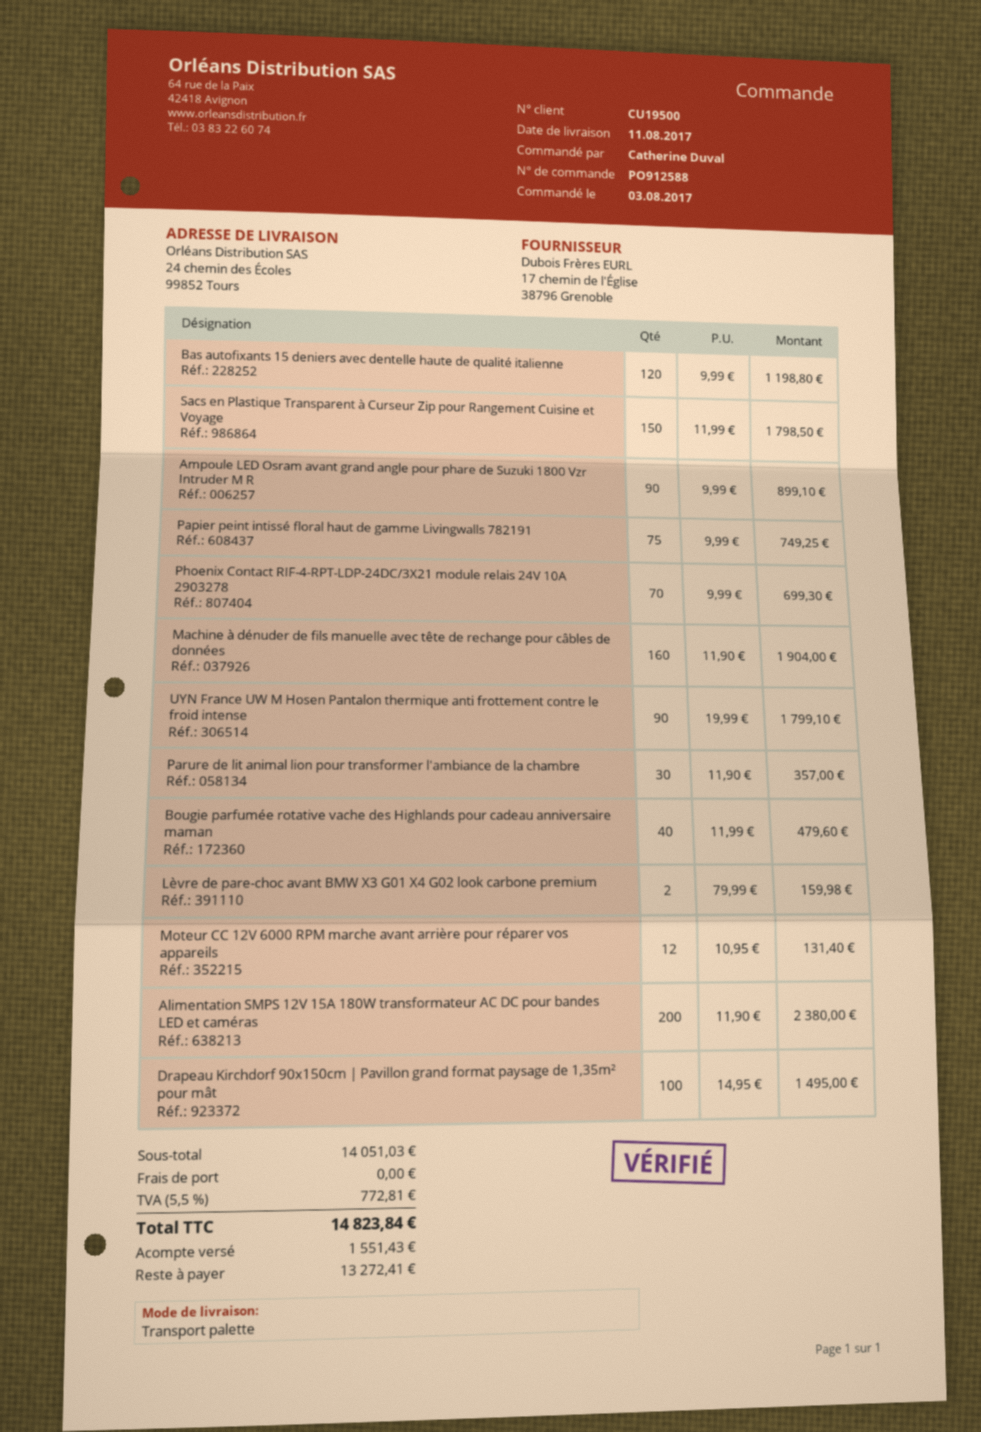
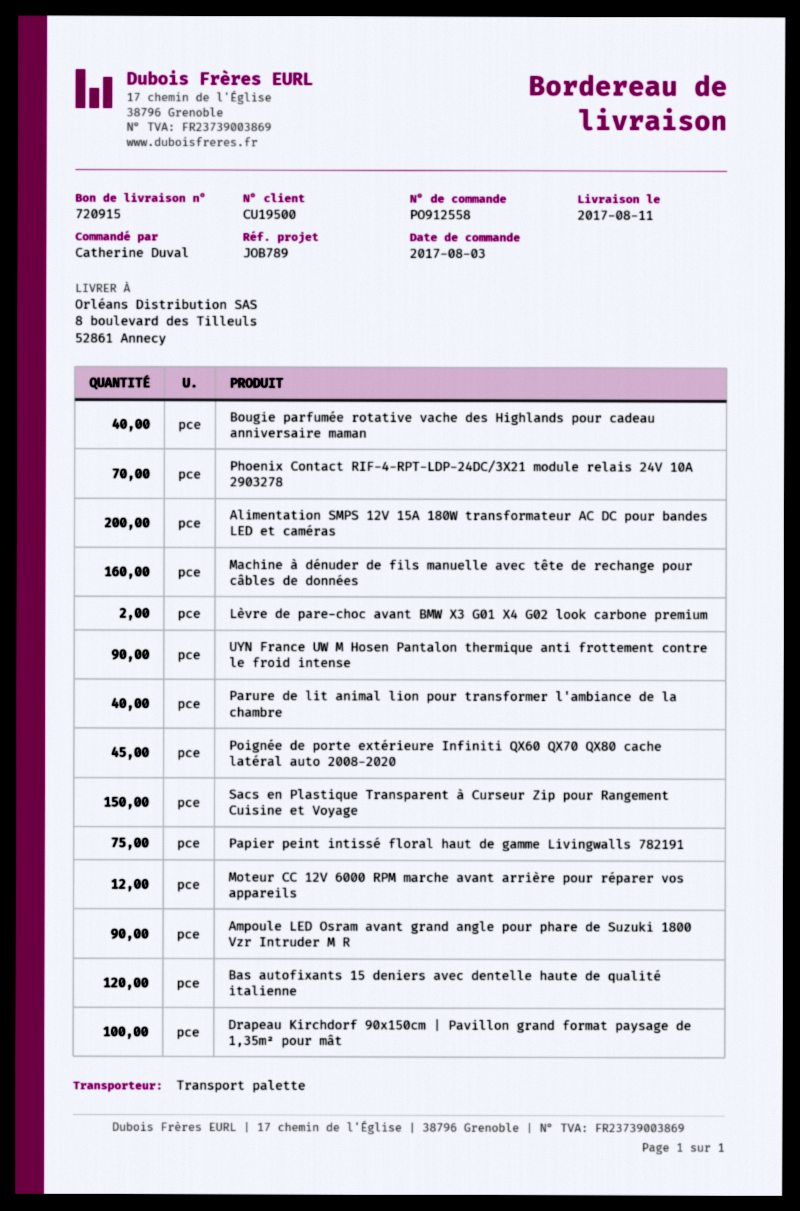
order number: PO912588 -> PO912558
ship to: 24 chemin des Écoles, 99852 Tours -> 8 boulevard des Tilleuls, 52861 Annecy
Parure de lit animal lion pour transformer l'ambiance de la chambre: 30 -> 40
Poignée de porte extérieure Infiniti QX60 QX70 QX80 cache latéral auto 2008-2020: none -> 45

